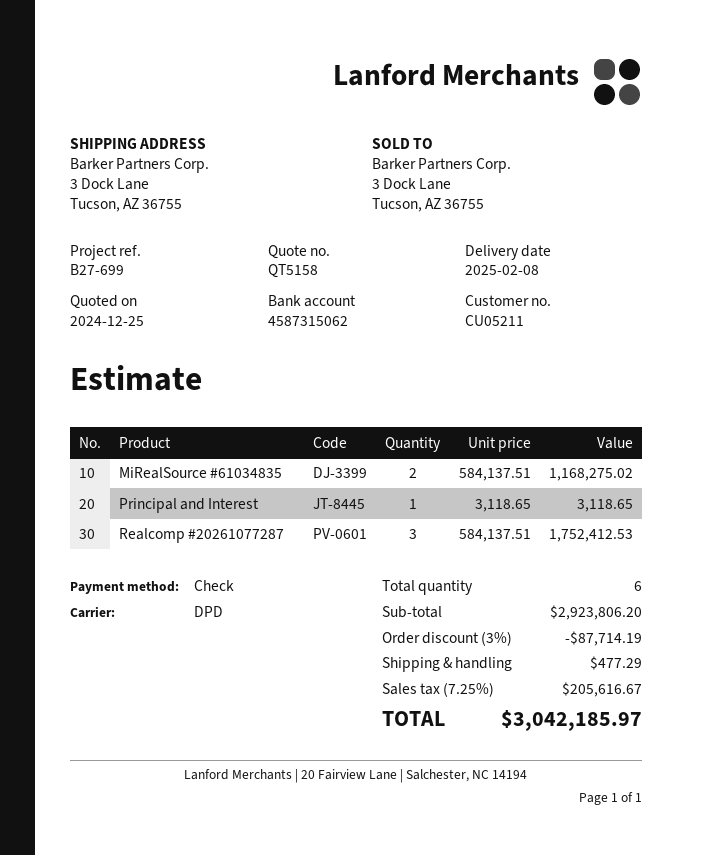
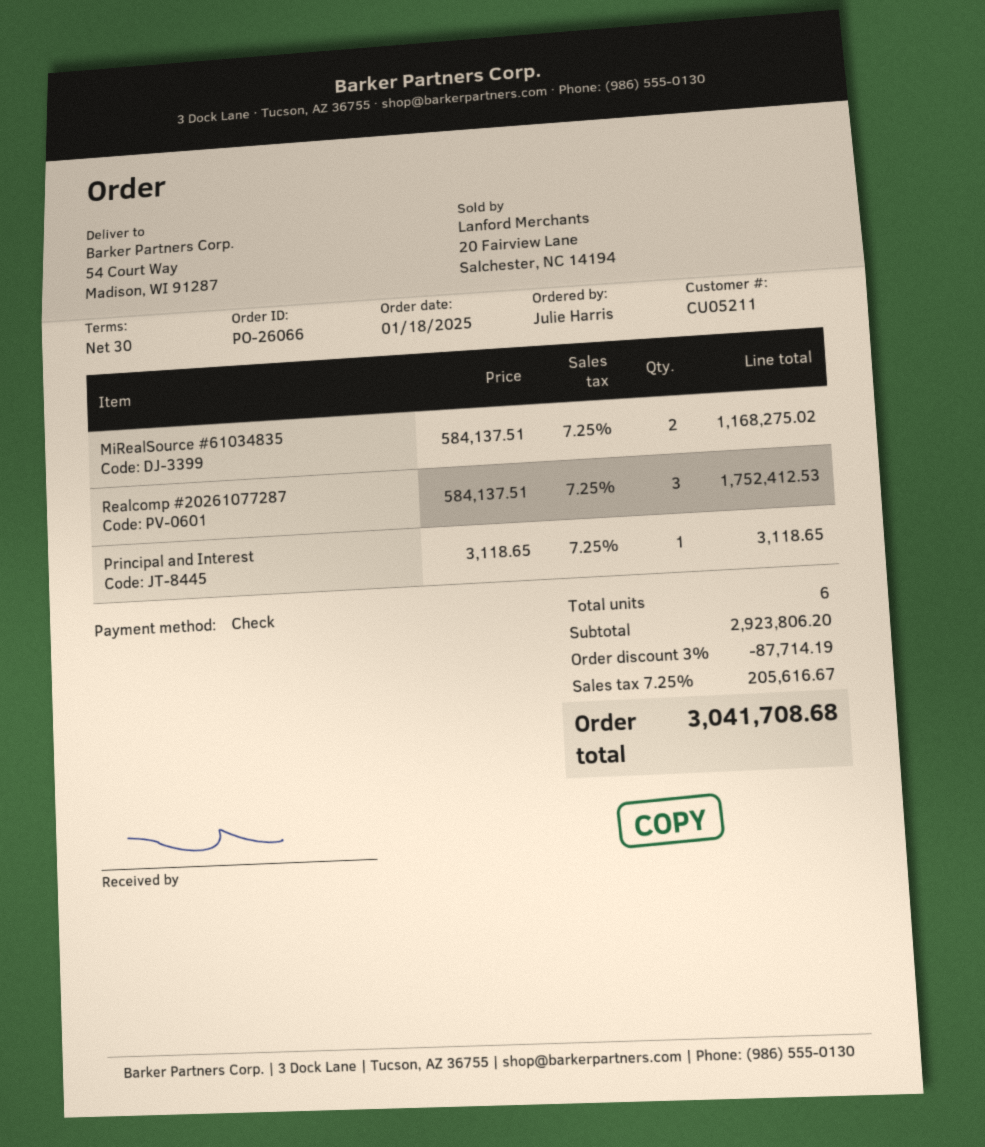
ship to: 3 Dock Lane, Tucson, AZ 36755 -> 54 Court Way, Madison, WI 91287
shipping: 477.29 -> none
total: 3042185.97 -> 3041708.68

